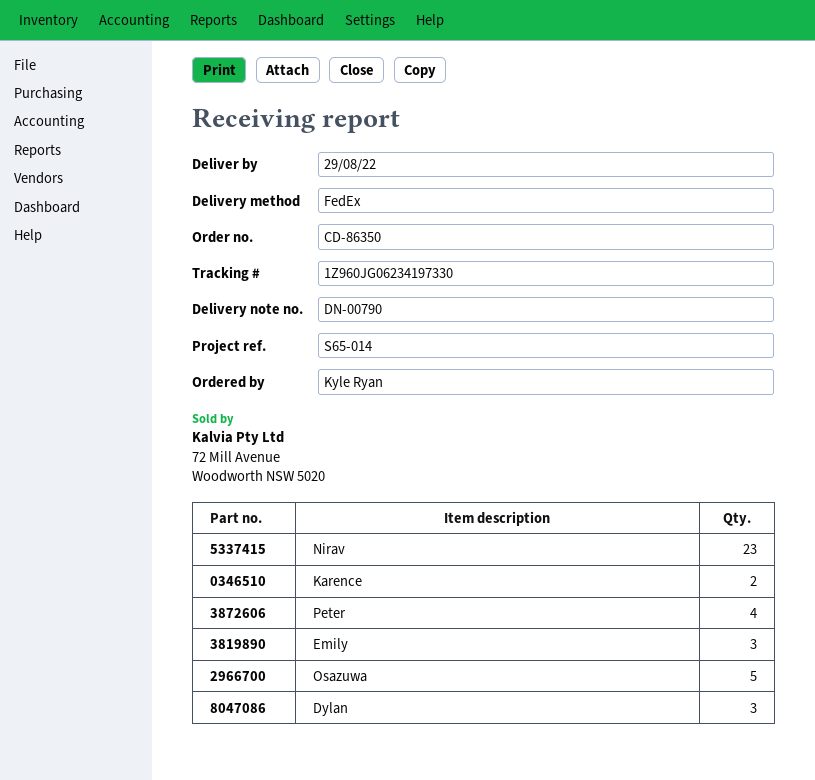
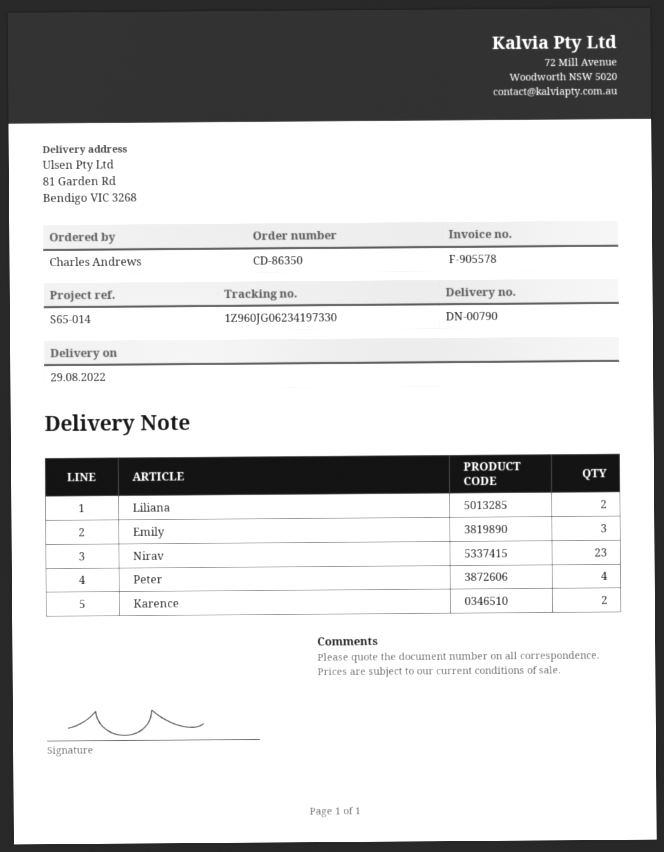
ordered by: Kyle Ryan -> Charles Andrews
Osazuwa: 5 -> none
Dylan: 3 -> none
Liliana: none -> 2

